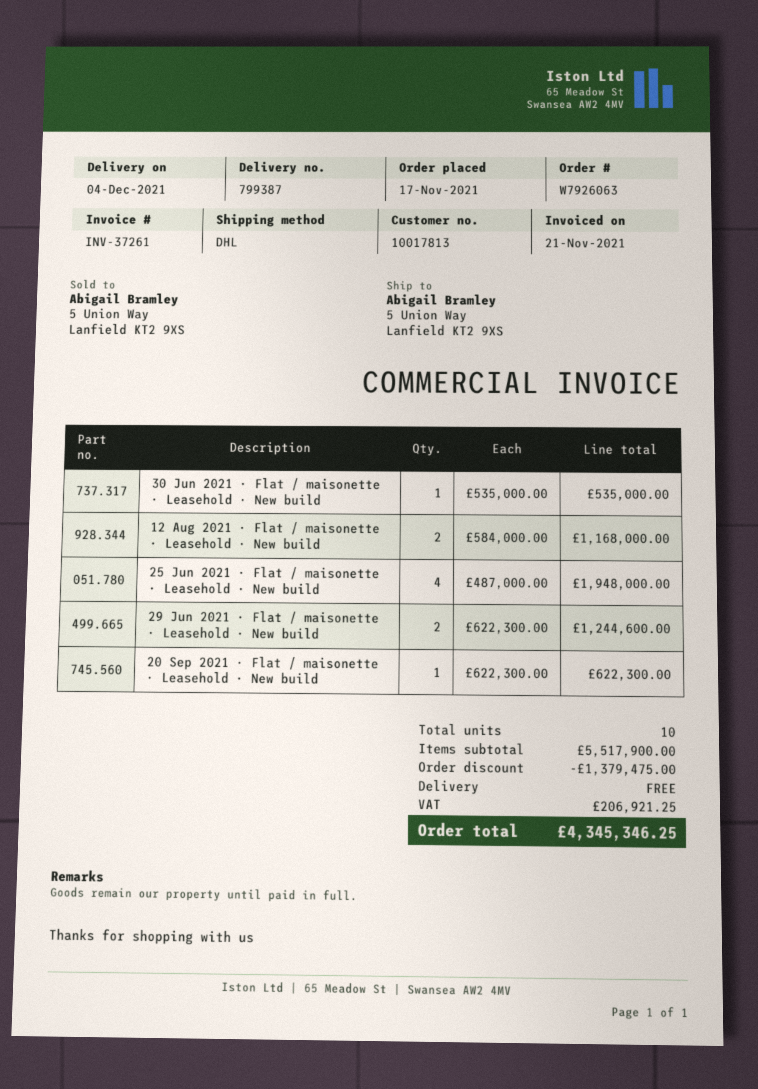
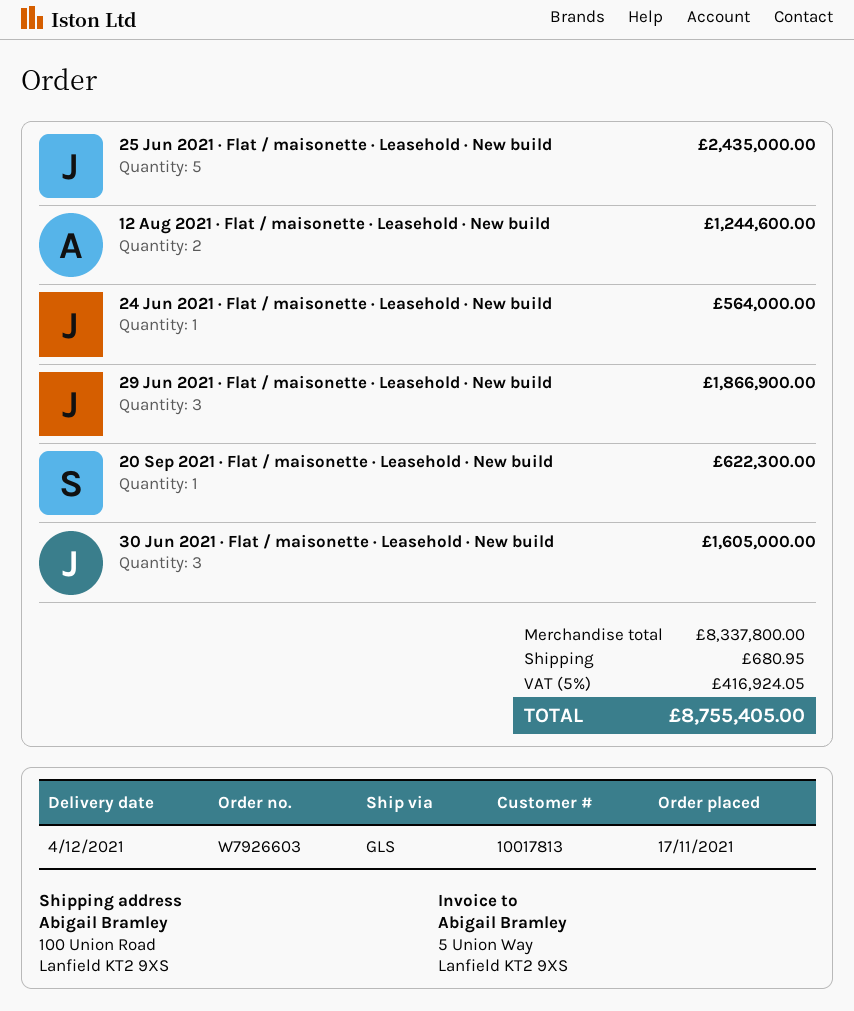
order number: W7926063 -> W7926603
shipping method: DHL -> GLS
ship to: 5 Union Way, Lanfield KT2 9XS -> 100 Union Road, Lanfield KT2 9XS
30 Jun 2021 · Flat / maisonette · Leasehold · New build: 1 for 535000.00 -> 3 for 1605000.00
12 Aug 2021 · Flat / maisonette · Leasehold · New build: 2 for 1168000.00 -> 2 for 1244600.00
25 Jun 2021 · Flat / maisonette · Leasehold · New build: 4 for 1948000.00 -> 5 for 2435000.00
29 Jun 2021 · Flat / maisonette · Leasehold · New build: 2 for 1244600.00 -> 3 for 1866900.00
24 Jun 2021 · Flat / maisonette · Leasehold · New build: none -> 1 for 564000.00
subtotal: 5517900.00 -> 8337800.00
discount: 1379475.00 -> none
shipping: 0.00 -> 680.95
tax: 206921.25 -> 416924.05
total: 4345346.25 -> 8755405.00

